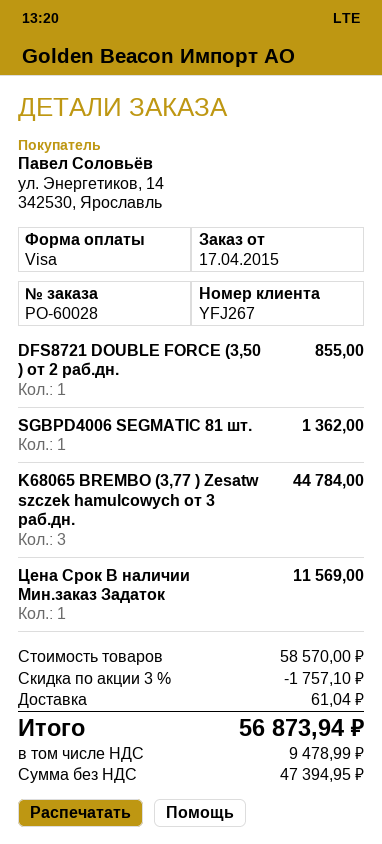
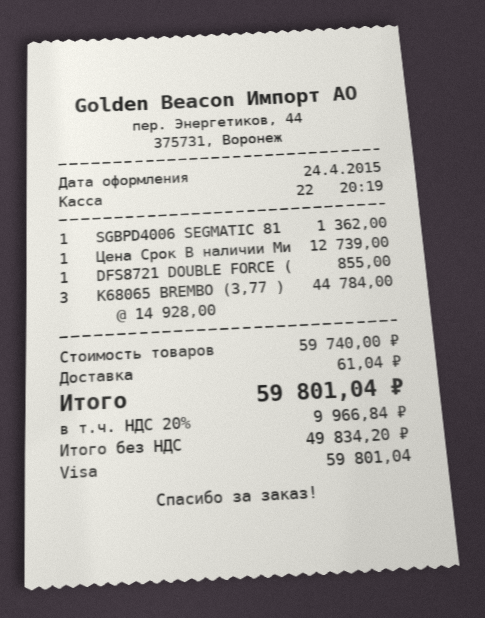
order date: 2015-04-17 -> 2015-04-24
Цена Срок В наличии Мин.заказ Задаток: 1 for 11569.00 -> 1 for 12739.00
subtotal: 58570.00 -> 59740.00
discount: 3% = 1757.10 -> none
net: 47394.95 -> 49834.20
tax: 9478.99 -> 9966.84
total: 56873.94 -> 59801.04

